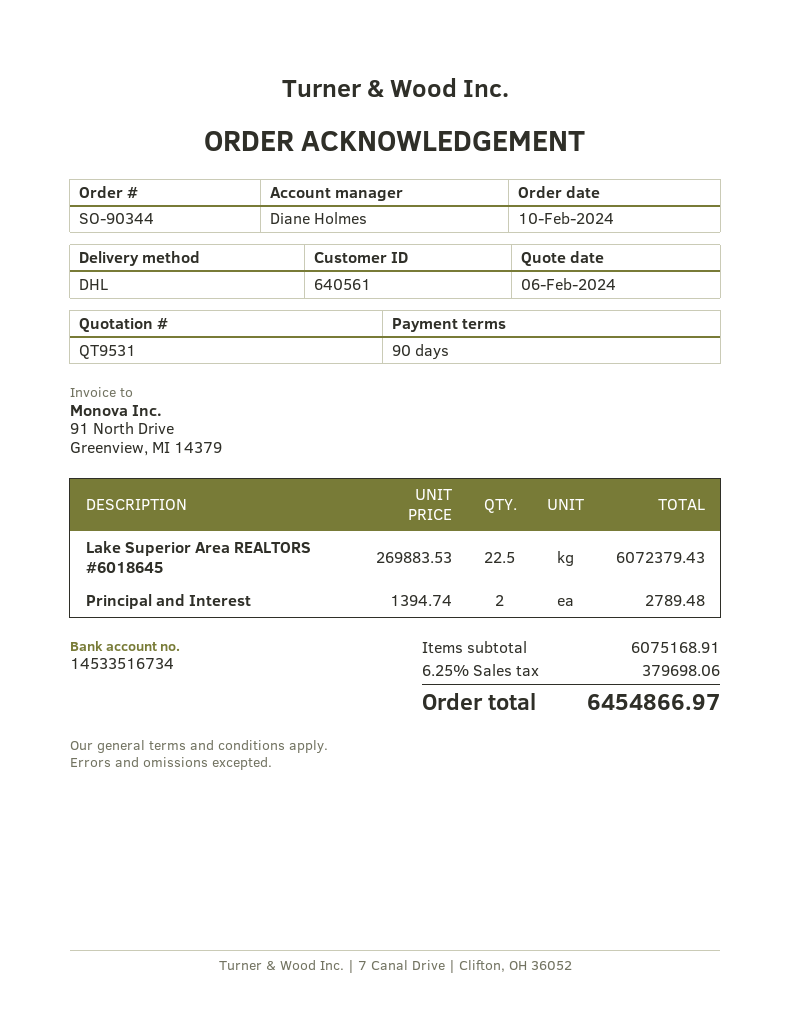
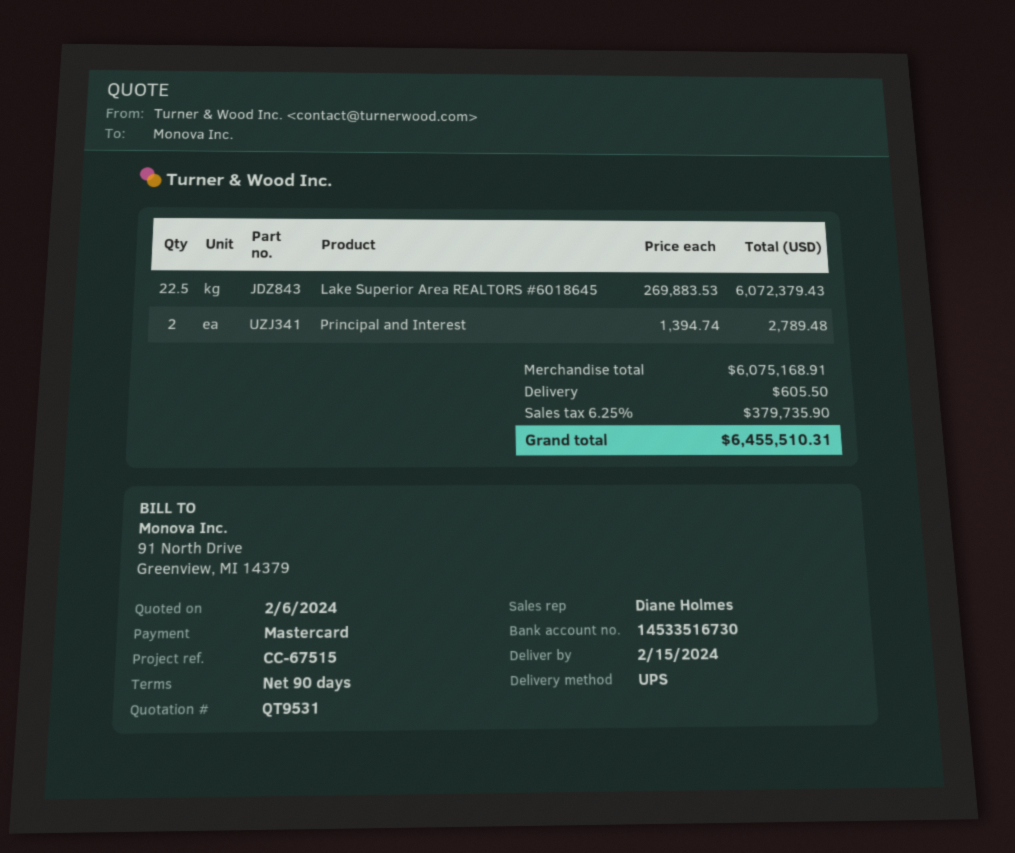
bank account: 14533516734 -> 14533516730
shipping method: DHL -> UPS
shipping: none -> 605.50
tax: 6.25% = 379698.06 -> 6.25% = 379735.90
total: 6454866.97 -> 6455510.31

